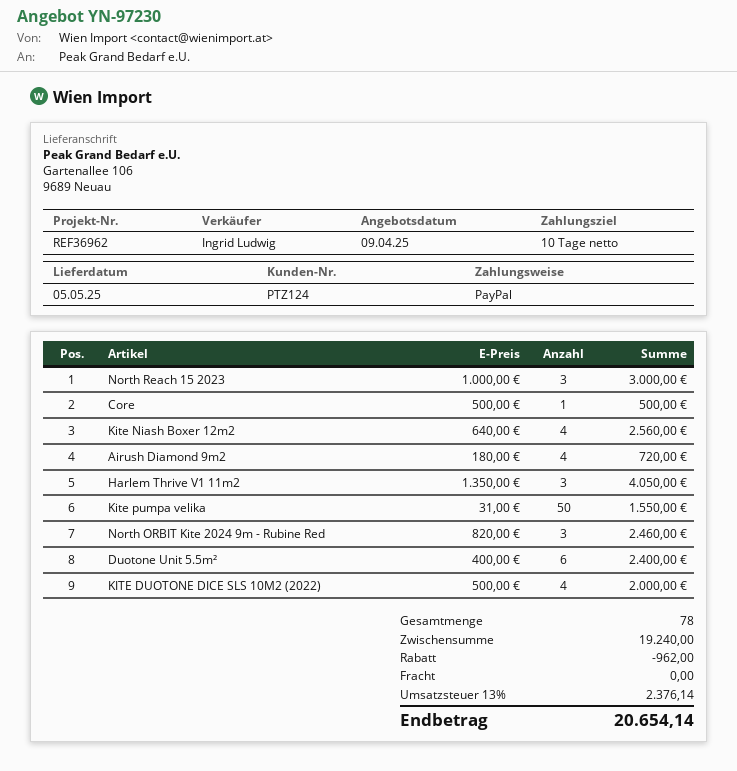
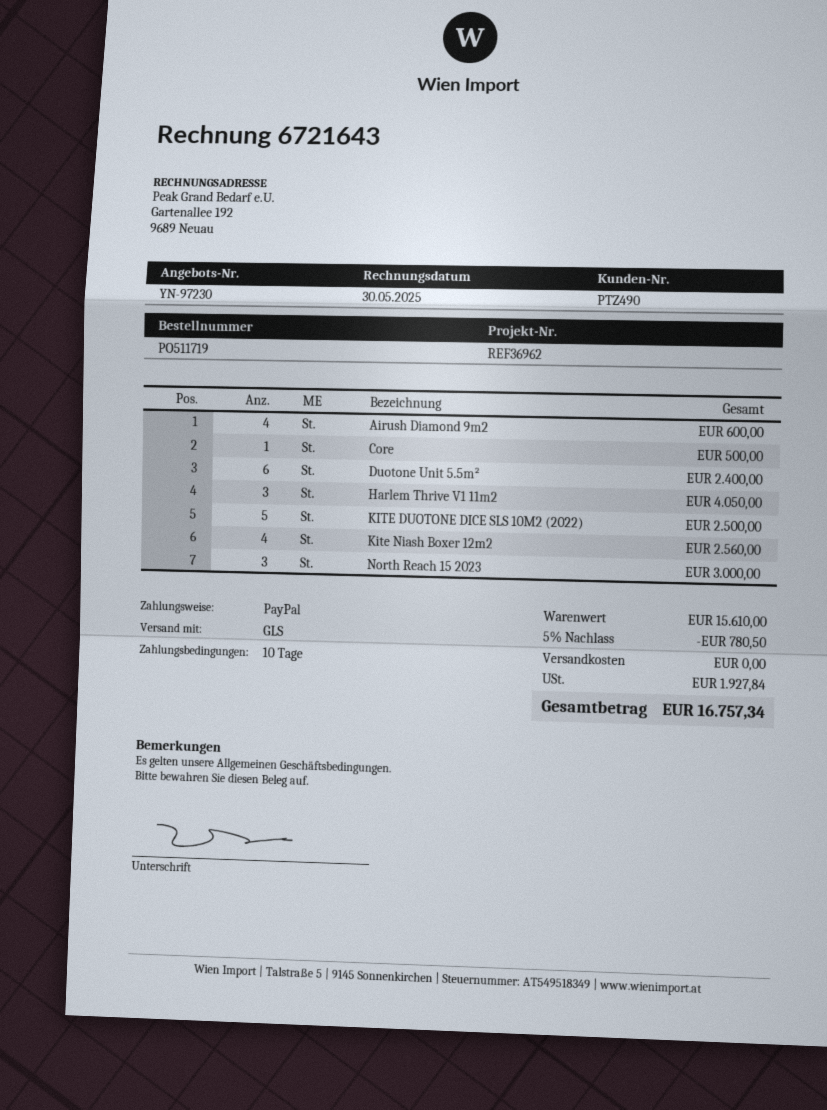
customer number: PTZ124 -> PTZ490
Airush Diamond 9m2: 4 for 720.00 -> 4 for 600.00
Kite pumpa velika: 50 for 1550.00 -> none
North ORBIT Kite 2024 9m - Rubine Red: 3 for 2460.00 -> none
KITE DUOTONE DICE SLS 10M2 (2022): 4 for 2000.00 -> 5 for 2500.00
subtotal: 19240.00 -> 15610.00
discount: 962.00 -> 780.50
tax: 2376.14 -> 1927.84
total: 20654.14 -> 16757.34

